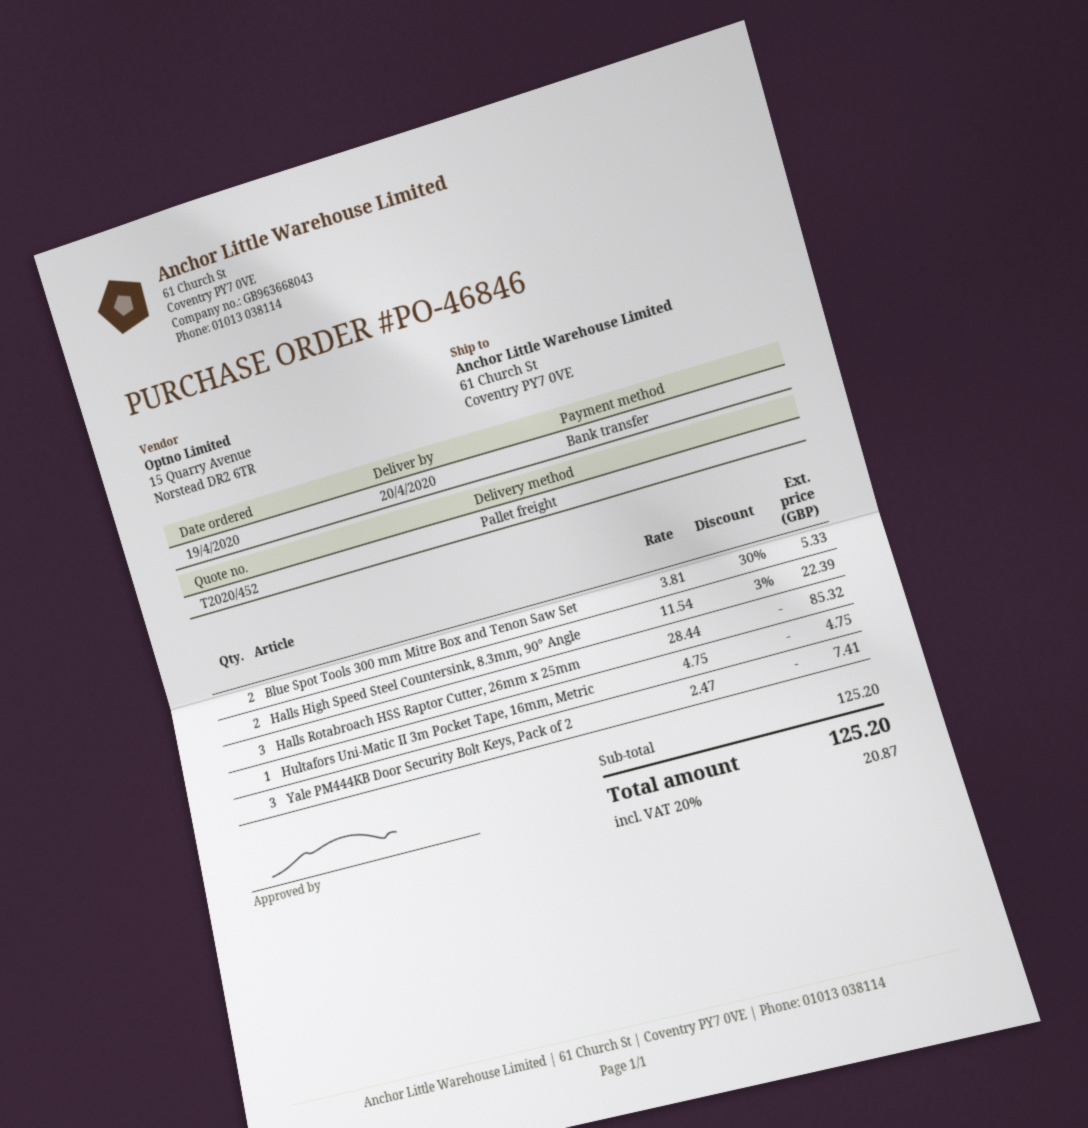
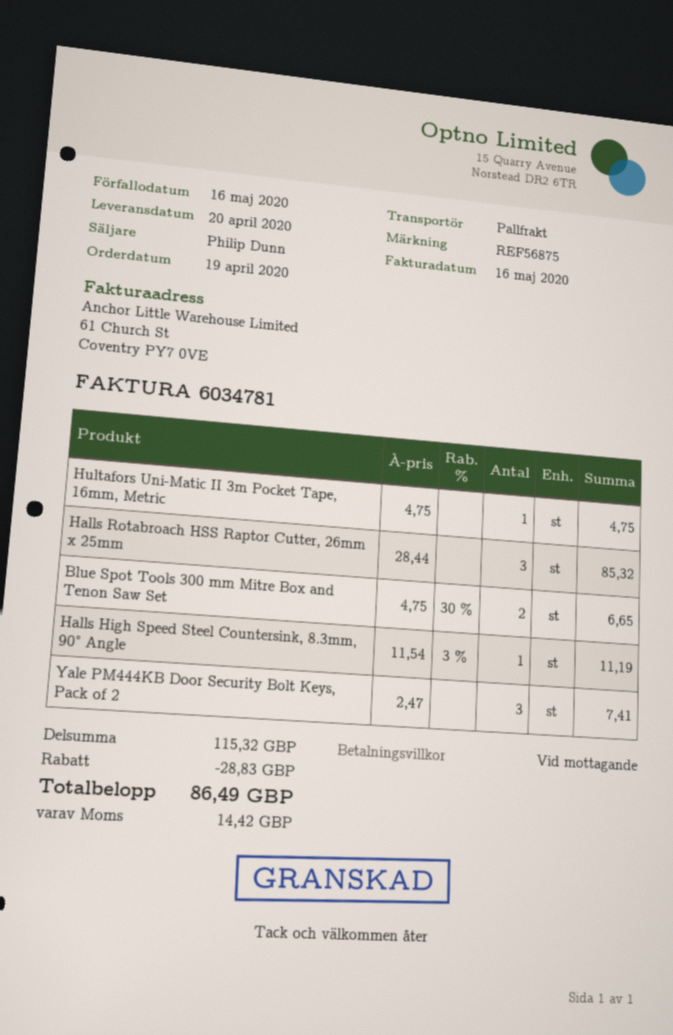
Blue Spot Tools 300 mm Mitre Box and Tenon Saw Set: 2 x 3.81 - 30% = 5.33 -> 2 x 4.75 - 30% = 6.65
Halls High Speed Steel Countersink, 8.3mm, 90° Angle: 2 x 11.54 - 3% = 22.39 -> 1 x 11.54 - 3% = 11.19
subtotal: 125.20 -> 115.32
discount: none -> 28.83
tax: 20.87 -> 14.42
total: 125.20 -> 86.49

